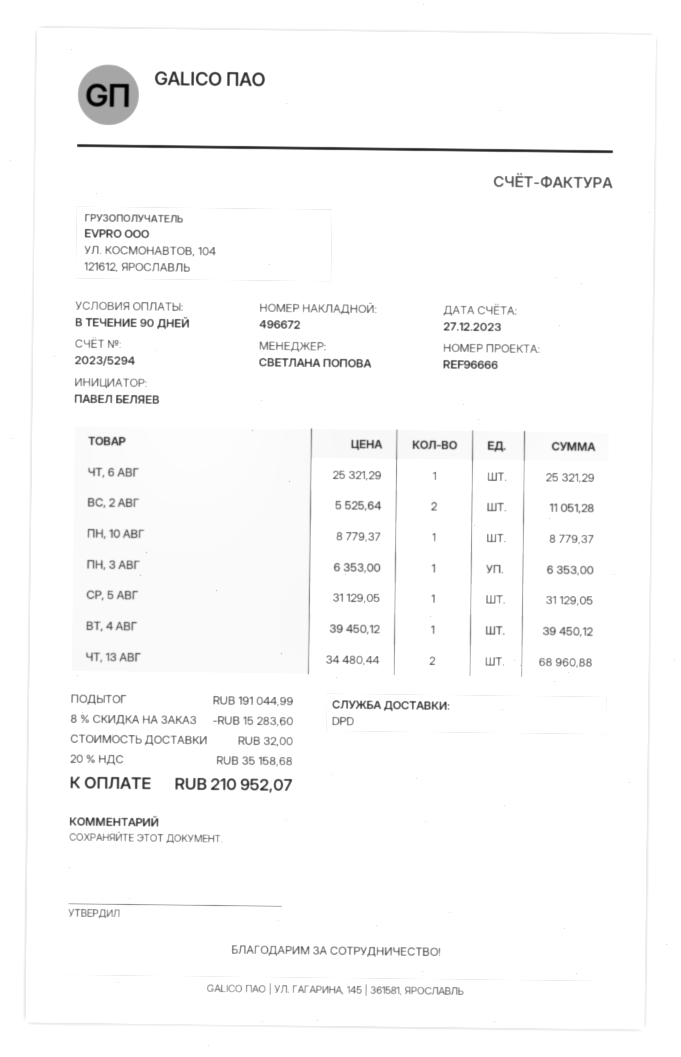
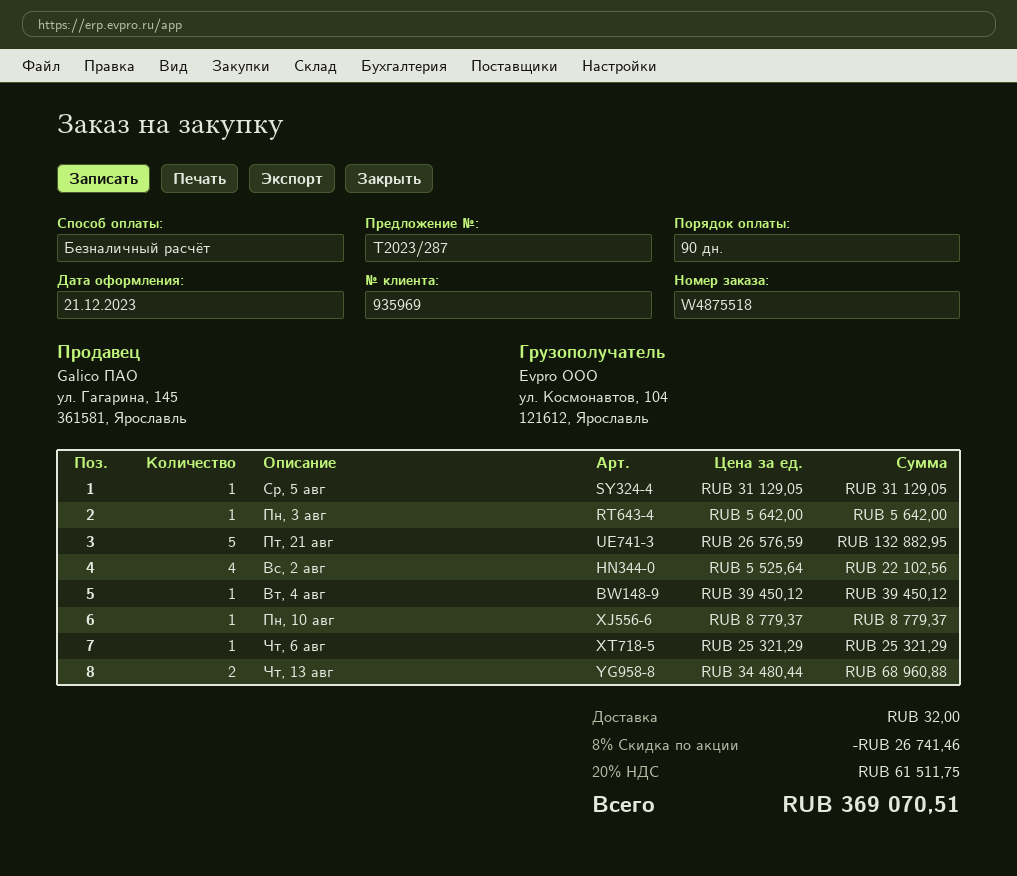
ВС, 2 АВГ: 2 x 5525.64 = 11051.28 -> 4 x 5525.64 = 22102.56
ПН, 3 АВГ: 1 x 6353.00 = 6353.00 -> 1 x 5642.00 = 5642.00
Пт, 21 авг: none -> 5 x 26576.59 = 132882.95
discount: 8% = 15283.60 -> 8% = 26741.46
tax: 20% = 35158.68 -> 20% = 61511.75
total: 210952.07 -> 369070.51

